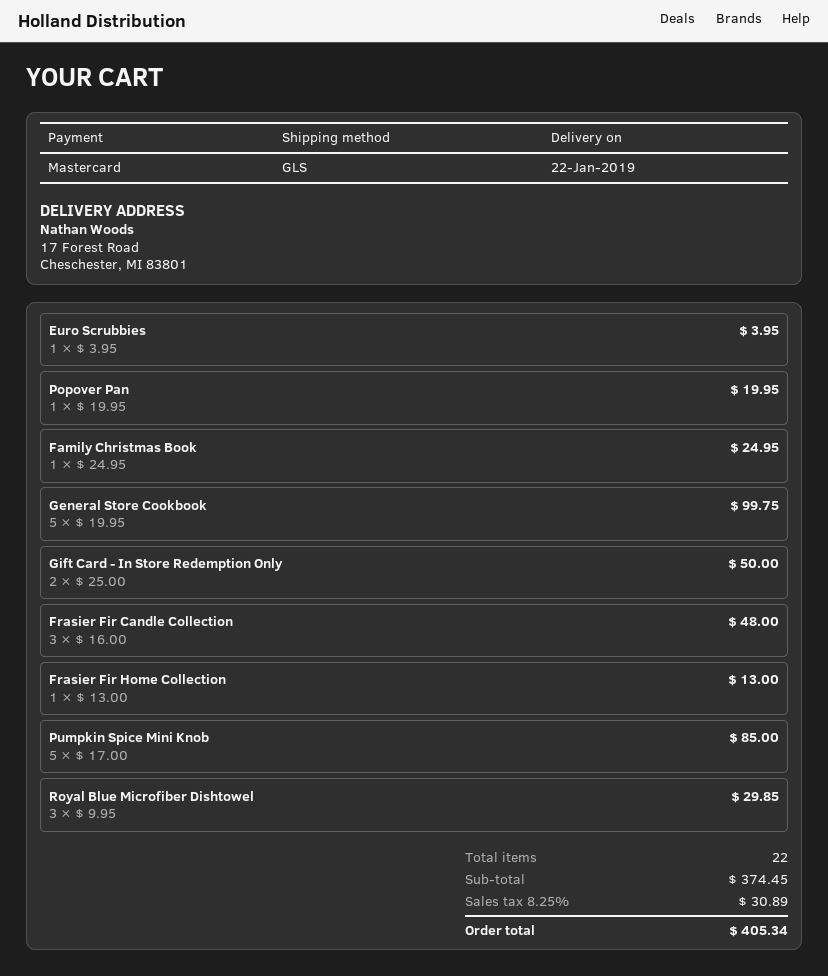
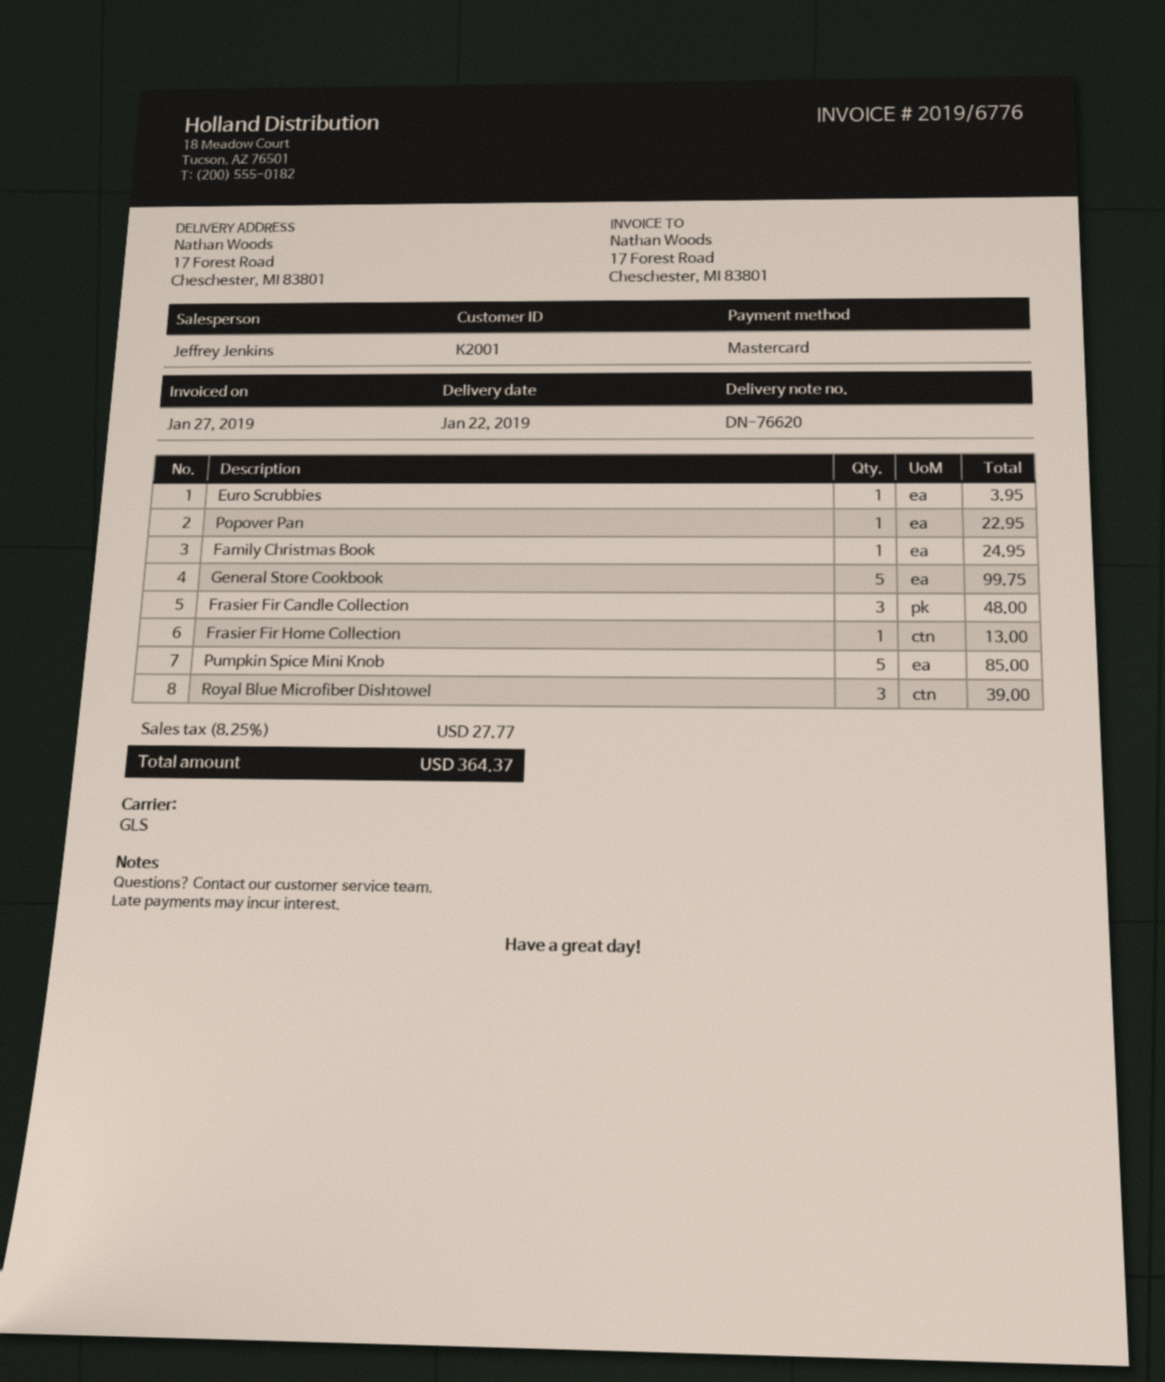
Popover Pan: 1 for 19.95 -> 1 for 22.95
Gift Card - In Store Redemption Only: 2 for 50.00 -> none
Royal Blue Microfiber Dishtowel: 3 for 29.85 -> 3 for 39.00
tax: 8.25% = 30.89 -> 8.25% = 27.77
total: 405.34 -> 364.37

